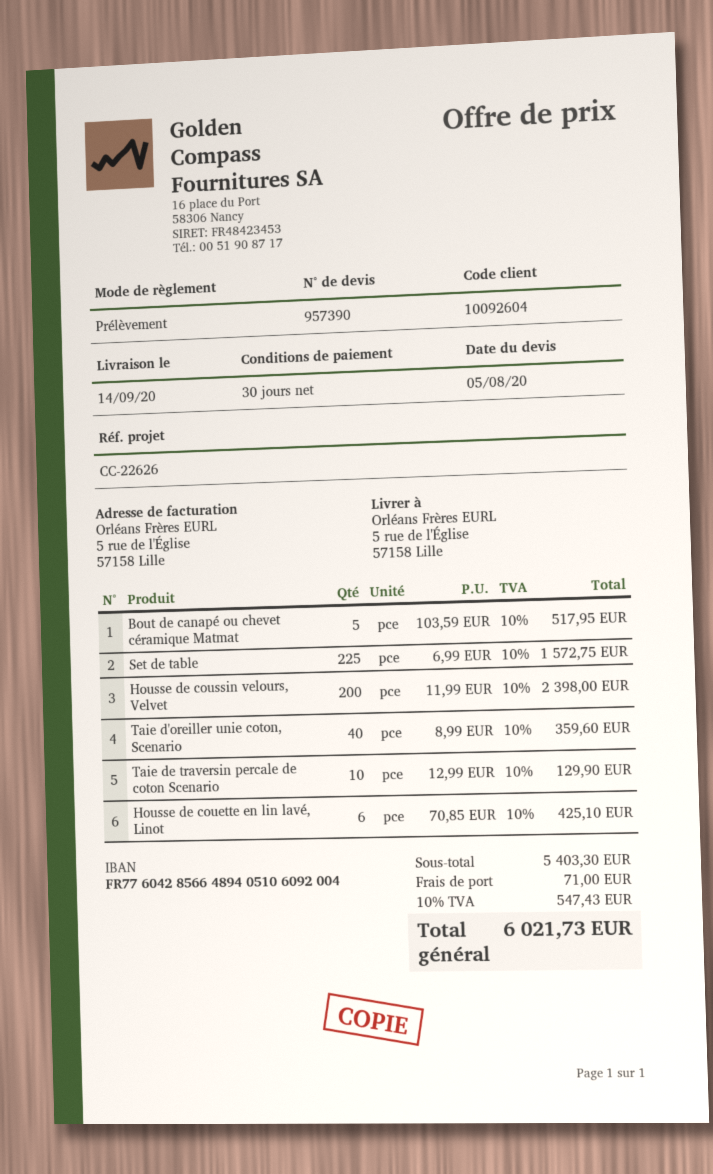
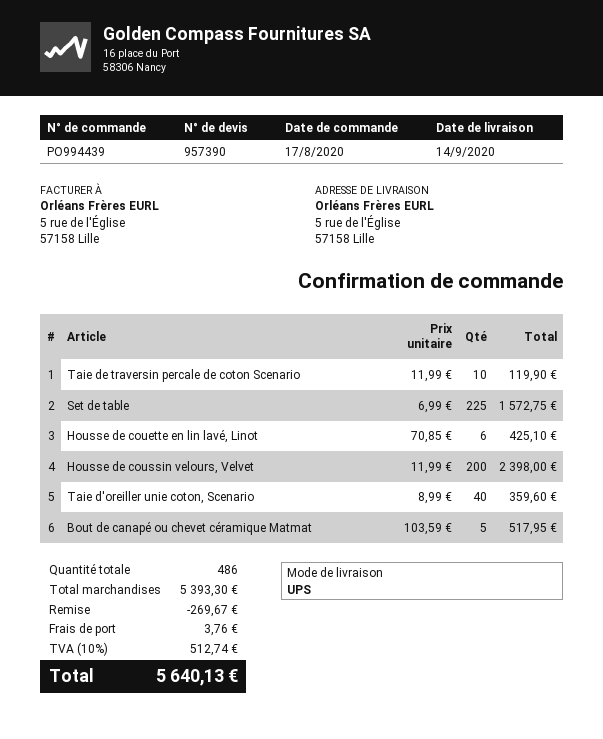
Taie de traversin percale de coton Scenario: 10 x 12.99 = 129.90 -> 10 x 11.99 = 119.90
subtotal: 5403.30 -> 5393.30
discount: none -> 269.67
shipping: 71.00 -> 3.76
tax: 10% = 547.43 -> 10% = 512.74
total: 6021.73 -> 5640.13

